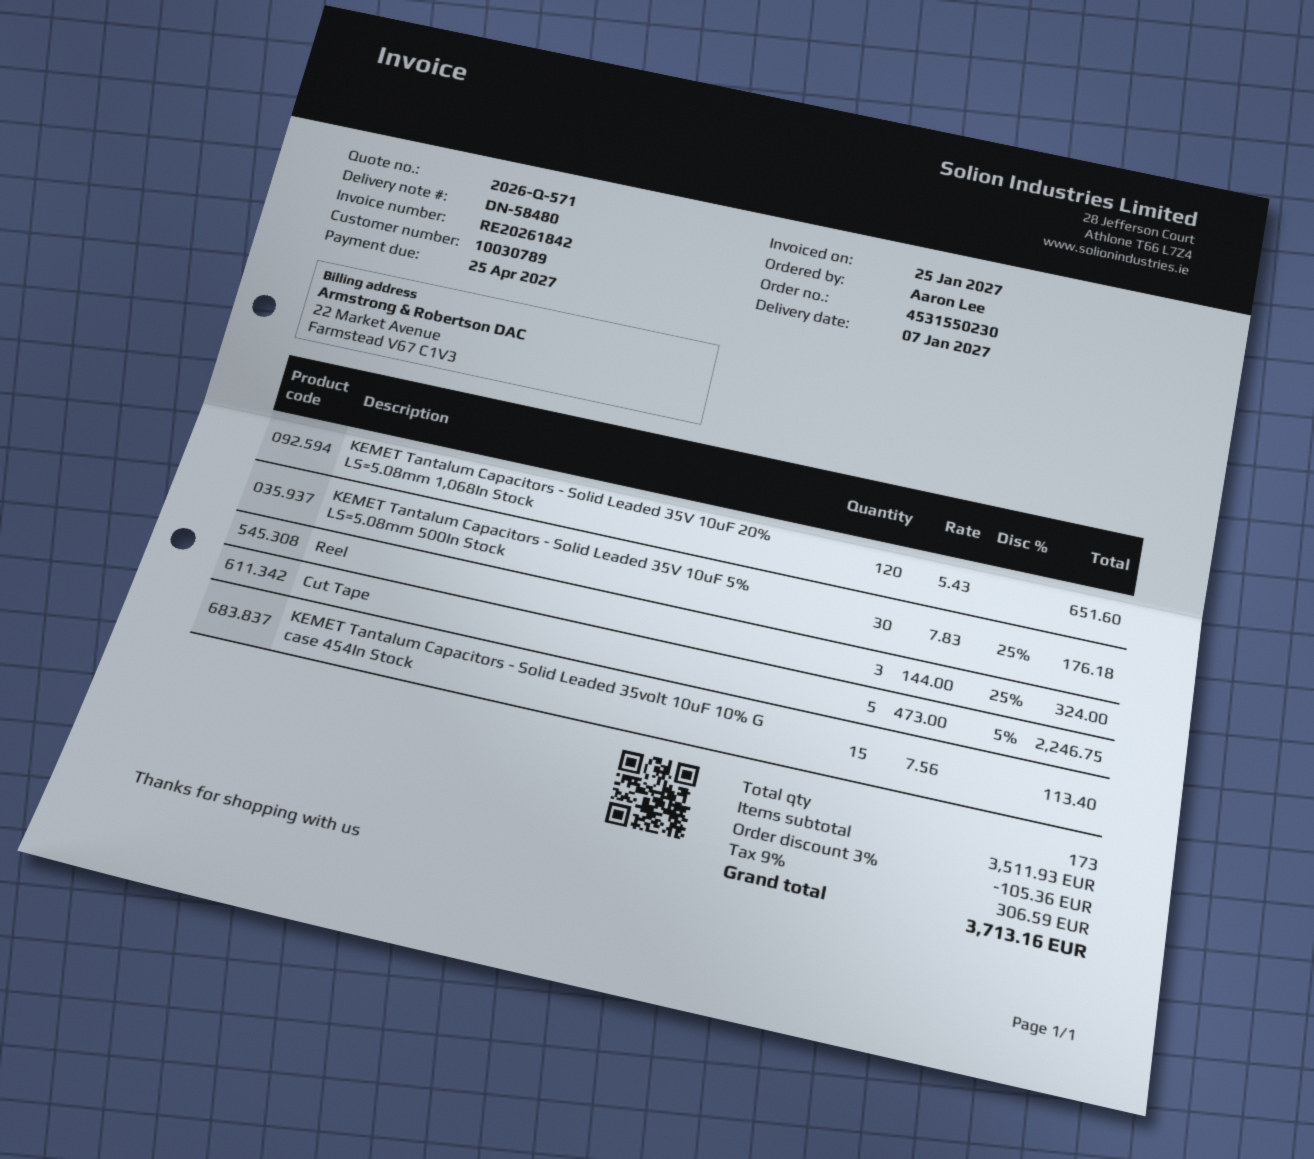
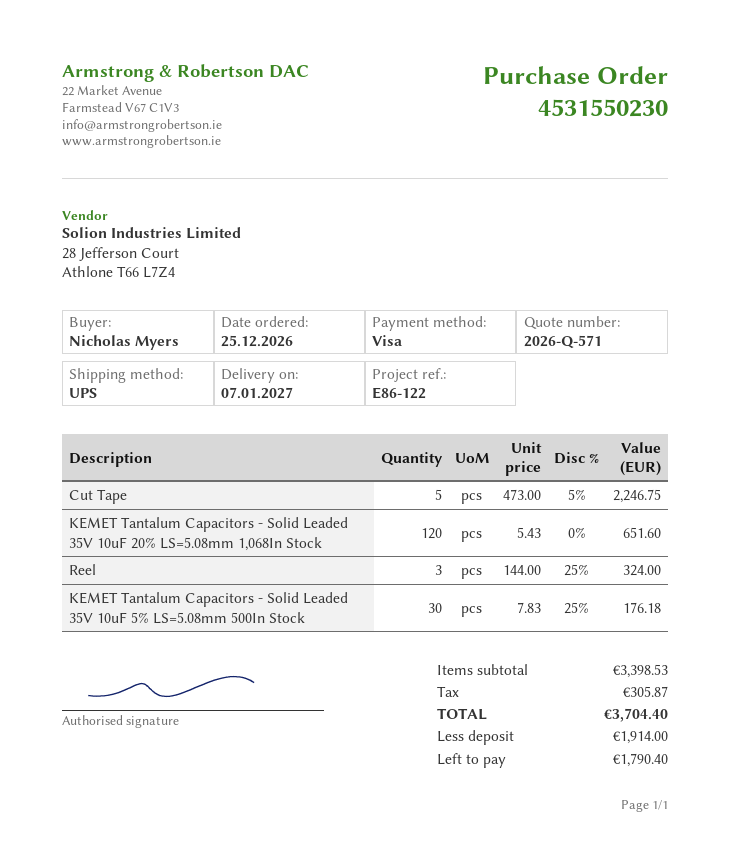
ordered by: Aaron Lee -> Nicholas Myers
KEMET Tantalum Capacitors - Solid Leaded 35volt 10uF 10% G case 454In Stock: 15 x 7.56 = 113.40 -> none
subtotal: 3511.93 -> 3398.53
discount: 3% = 105.36 -> none
tax: 306.59 -> 305.87
total: 3713.16 -> 3704.40

